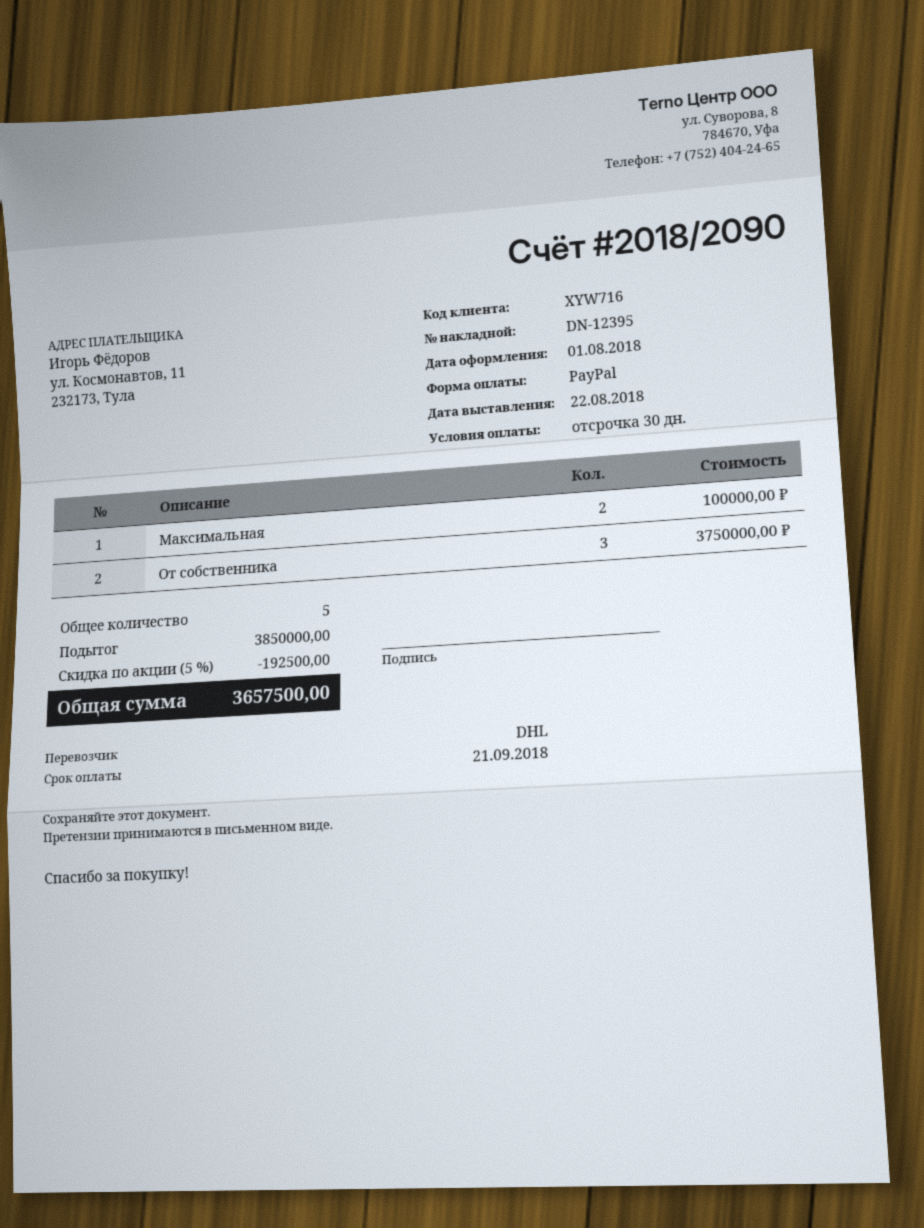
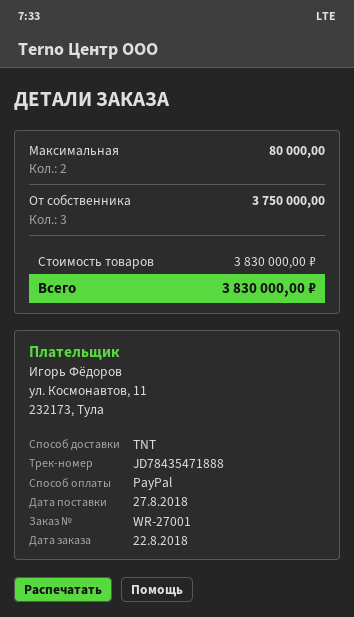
order date: 2018-08-01 -> 2018-08-22
shipping method: DHL -> TNT
Максимальная: 2 for 100000.00 -> 2 for 80000.00
subtotal: 3850000.00 -> 3830000.00
discount: 5% = 192500.00 -> none
total: 3657500.00 -> 3830000.00

